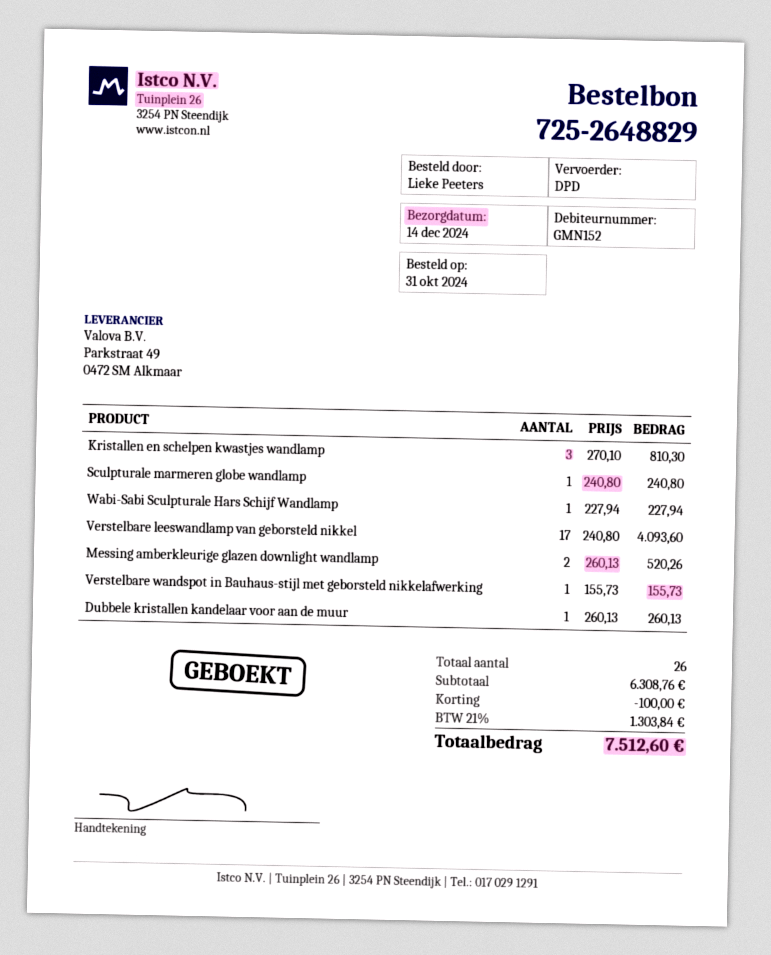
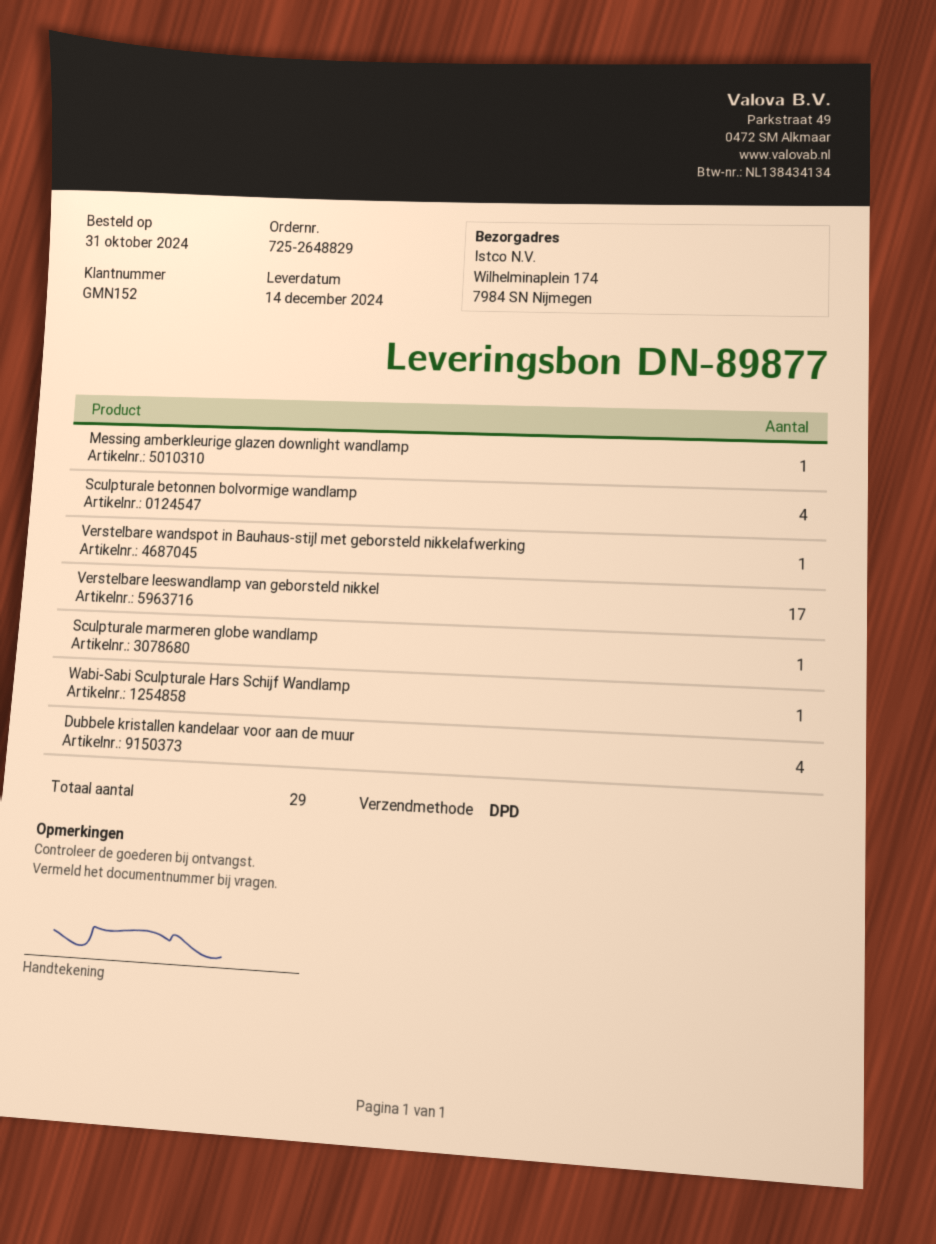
Kristallen en schelpen kwastjes wandlamp: 3 -> none
Messing amberkleurige glazen downlight wandlamp: 2 -> 1
Dubbele kristallen kandelaar voor aan de muur: 1 -> 4
Sculpturale betonnen bolvormige wandlamp: none -> 4
total quantity: 26 -> 29

